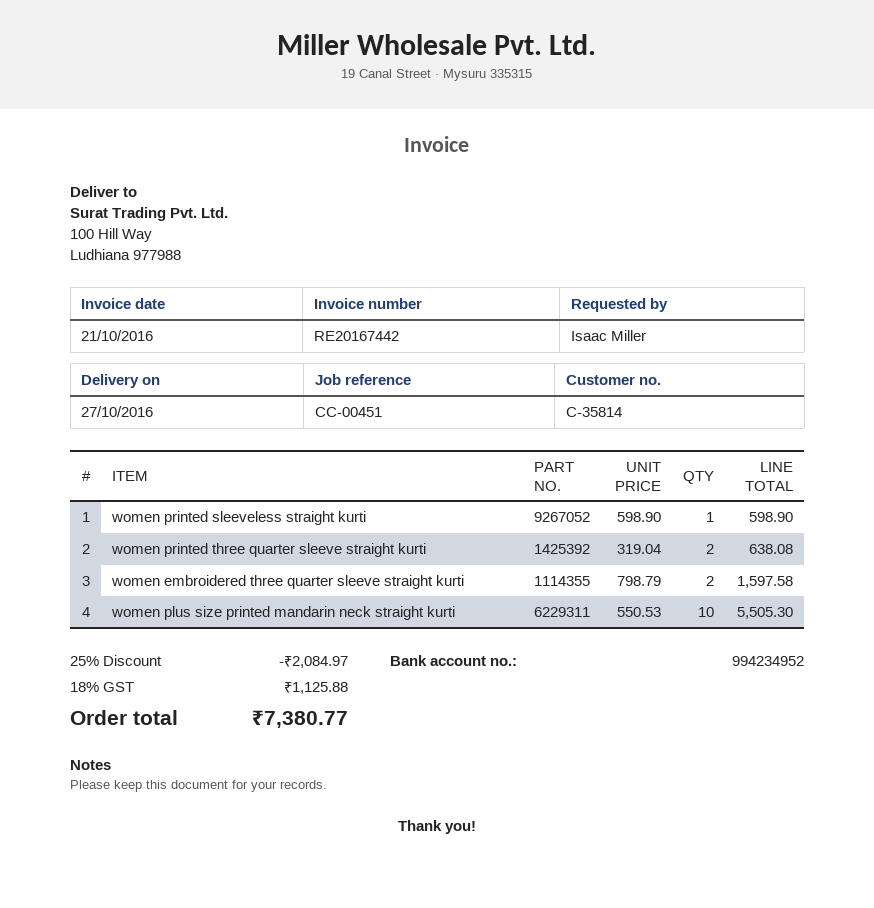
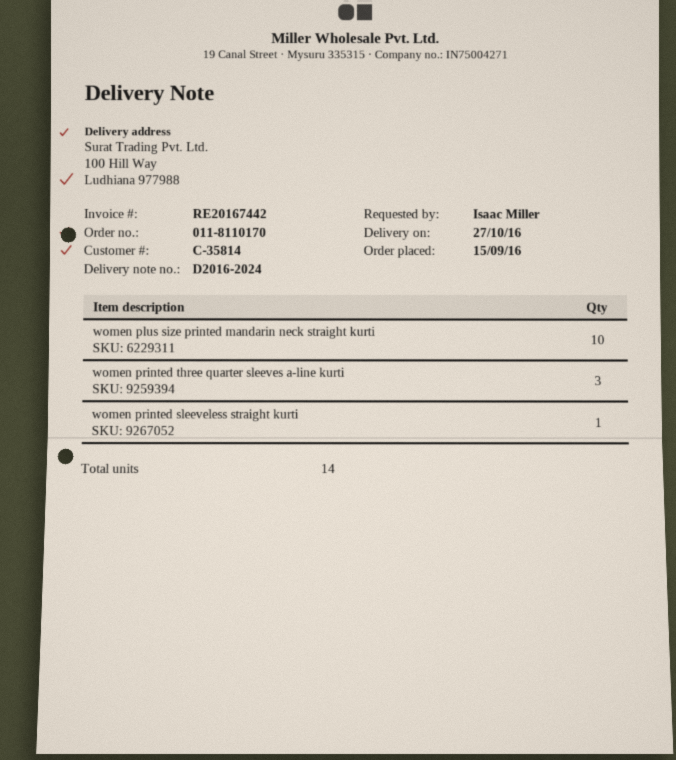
women printed three quarter sleeve straight kurti: 2 -> none
women embroidered three quarter sleeve straight kurti: 2 -> none
women printed three quarter sleeves a-line kurti: none -> 3

